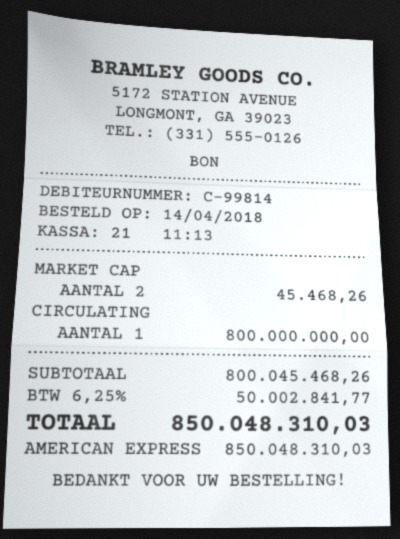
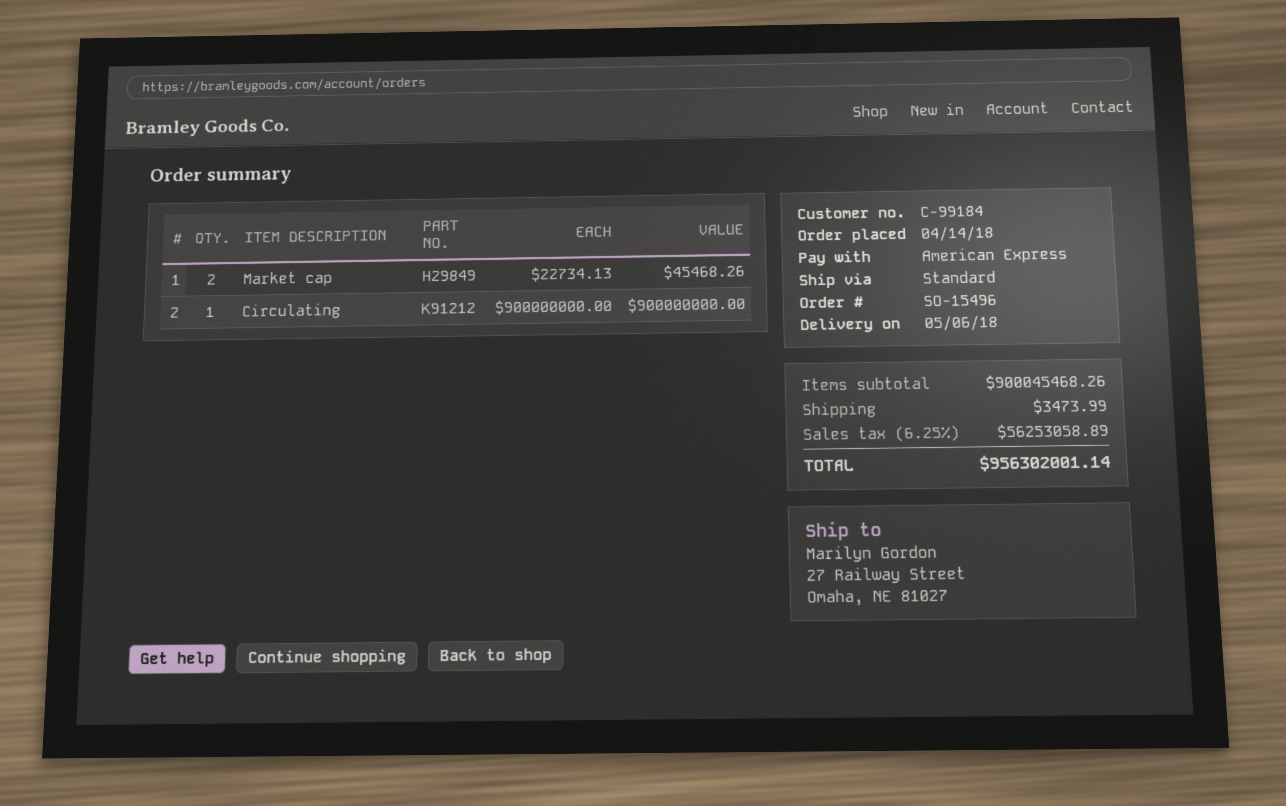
customer number: C-99814 -> C-99184
CIRCULATING: 1 for 800000000.00 -> 1 for 900000000.00
subtotal: 800045468.26 -> 900045468.26
shipping: none -> 3473.99
tax: 6.25% = 50002841.77 -> 6.25% = 56253058.89
total: 850048310.03 -> 956302001.14

